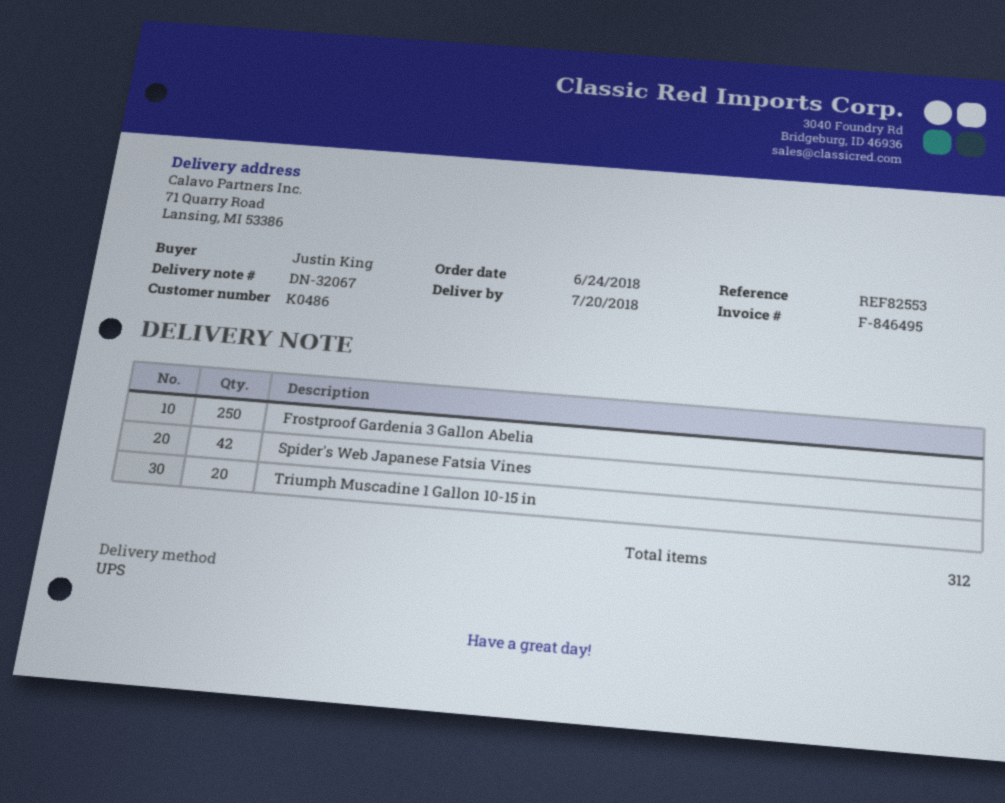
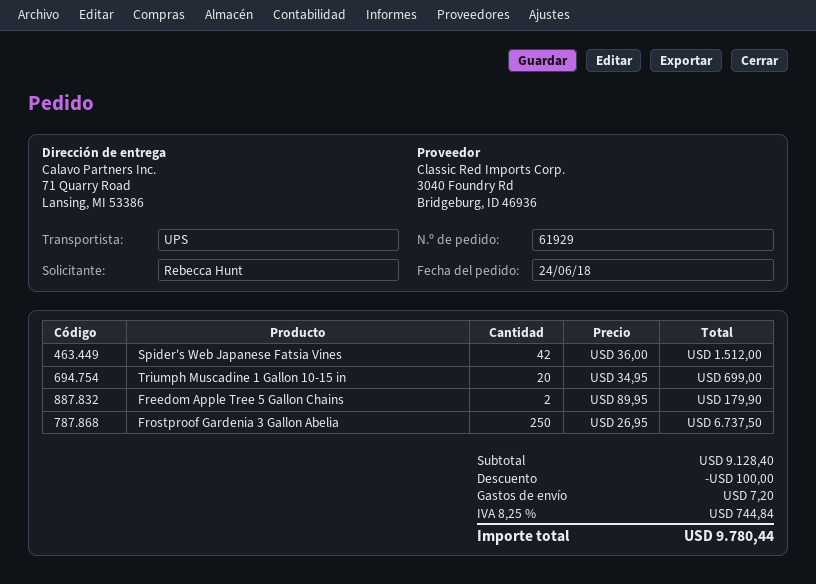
ordered by: Justin King -> Rebecca Hunt
Freedom Apple Tree 5 Gallon Chains: none -> 2

